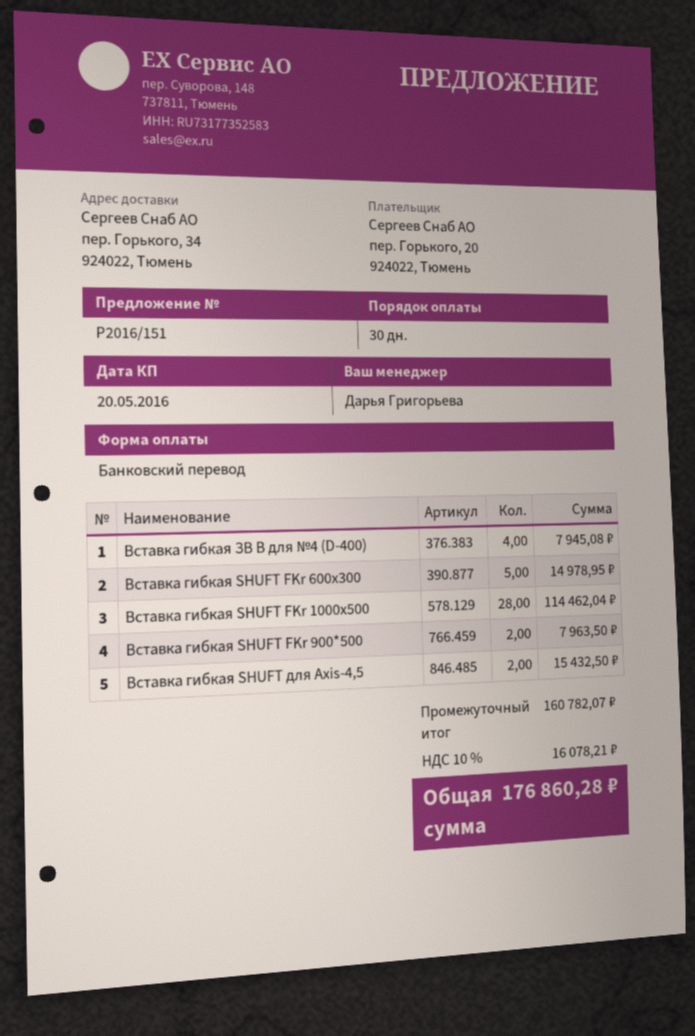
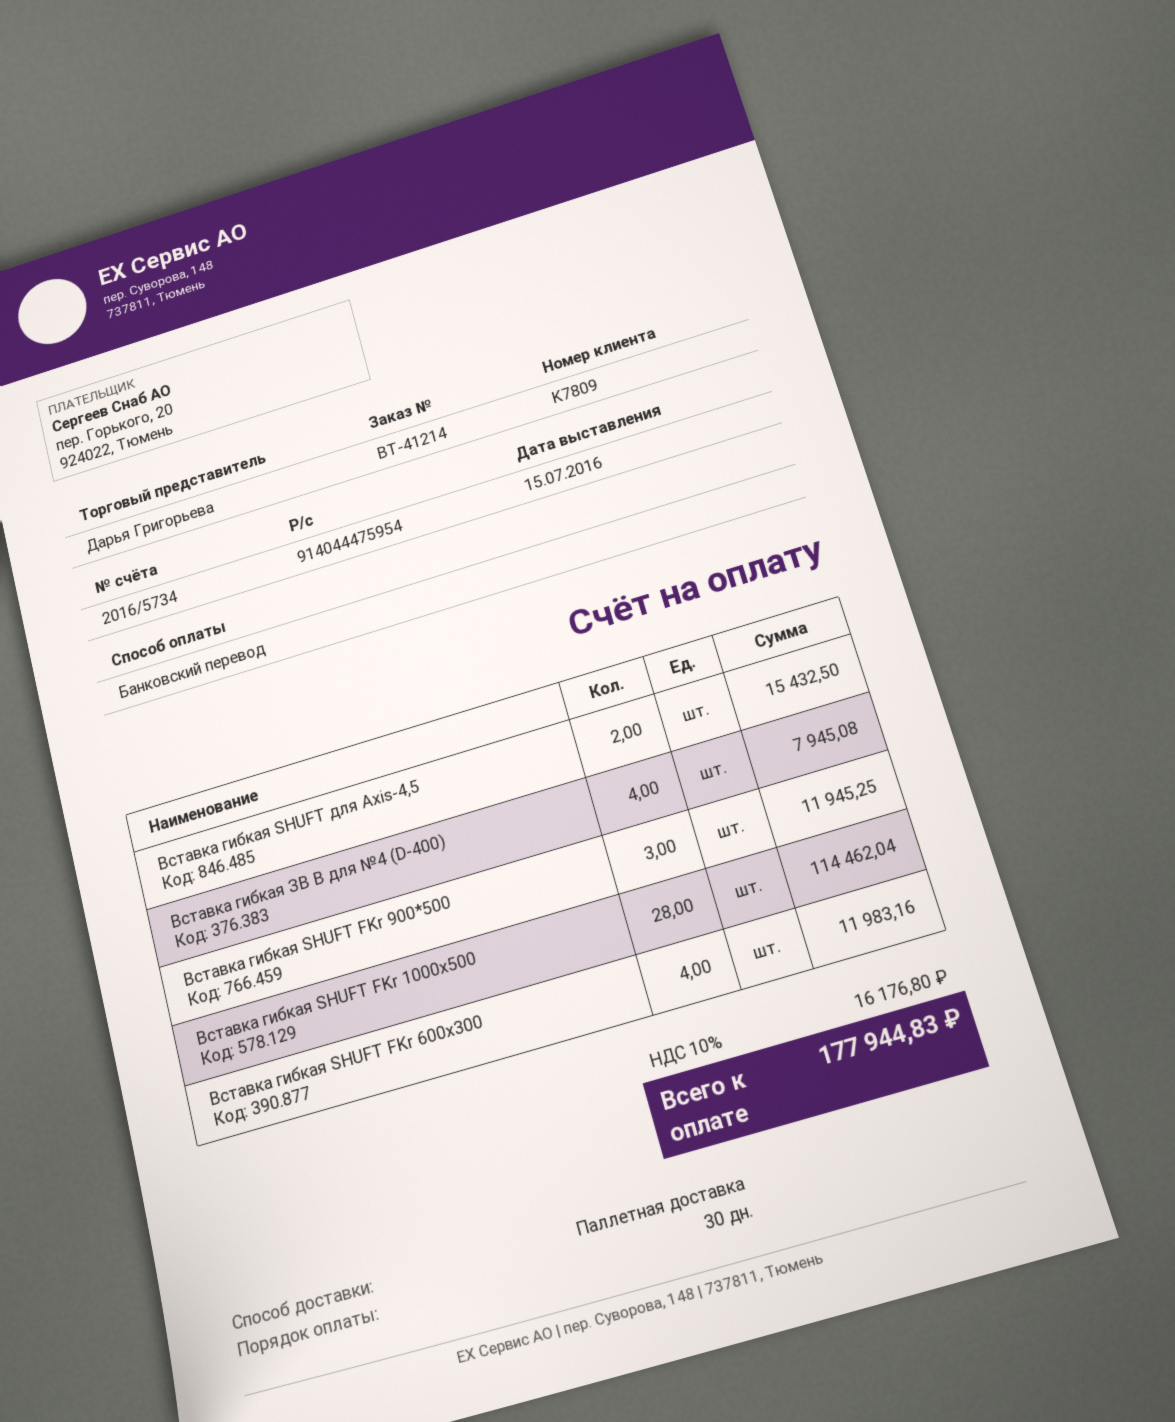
Вставка гибкая SHUFT FKr 600x300: 5 for 14978.95 -> 4 for 11983.16
Вставка гибкая SHUFT FKr 900*500: 2 for 7963.50 -> 3 for 11945.25
tax: 10% = 16078.21 -> 10% = 16176.80
total: 176860.28 -> 177944.83

